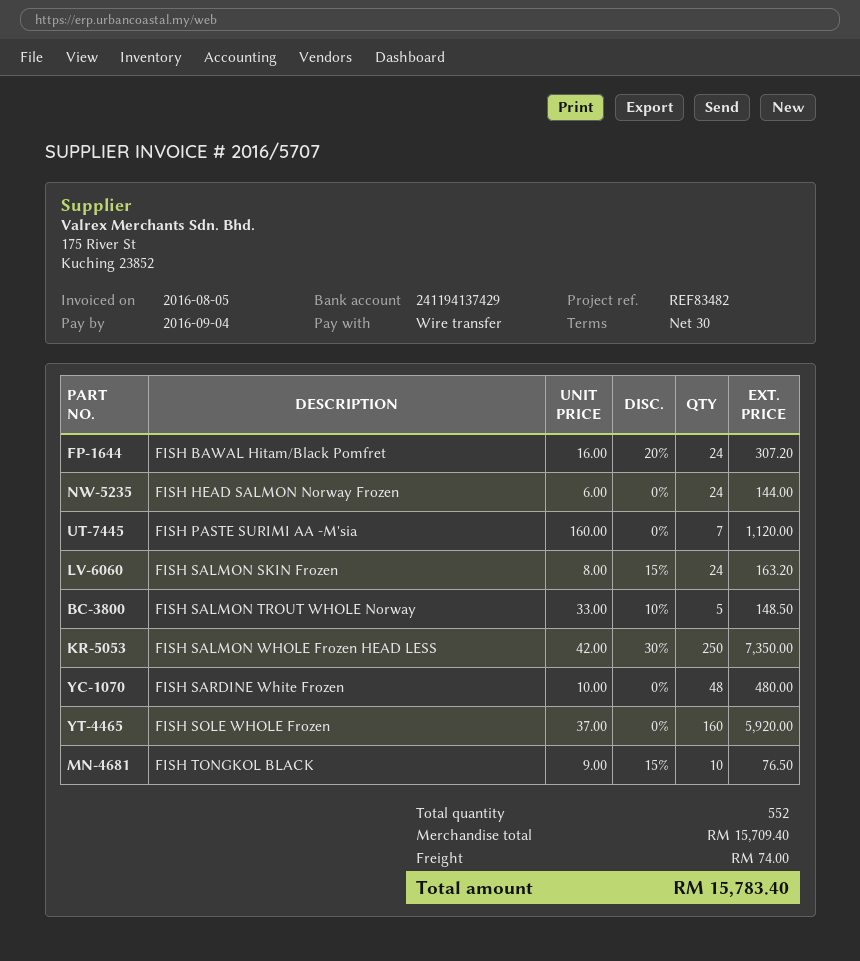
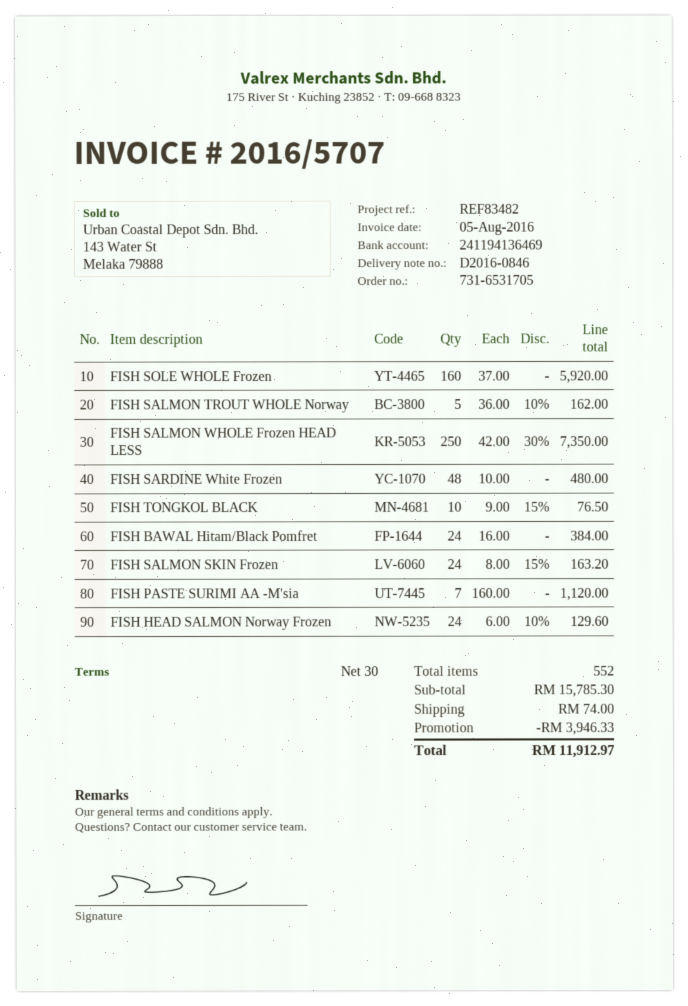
bank account: 241194137429 -> 241194136469
FISH BAWAL Hitam/Black Pomfret: 24 x 16.00 - 20% = 307.20 -> 24 x 16.00 = 384.00
FISH HEAD SALMON Norway Frozen: 24 x 6.00 = 144.00 -> 24 x 6.00 - 10% = 129.60
FISH SALMON TROUT WHOLE Norway: 5 x 33.00 - 10% = 148.50 -> 5 x 36.00 - 10% = 162.00
subtotal: 15709.40 -> 15785.30
discount: none -> 3946.33
total: 15783.40 -> 11912.97

